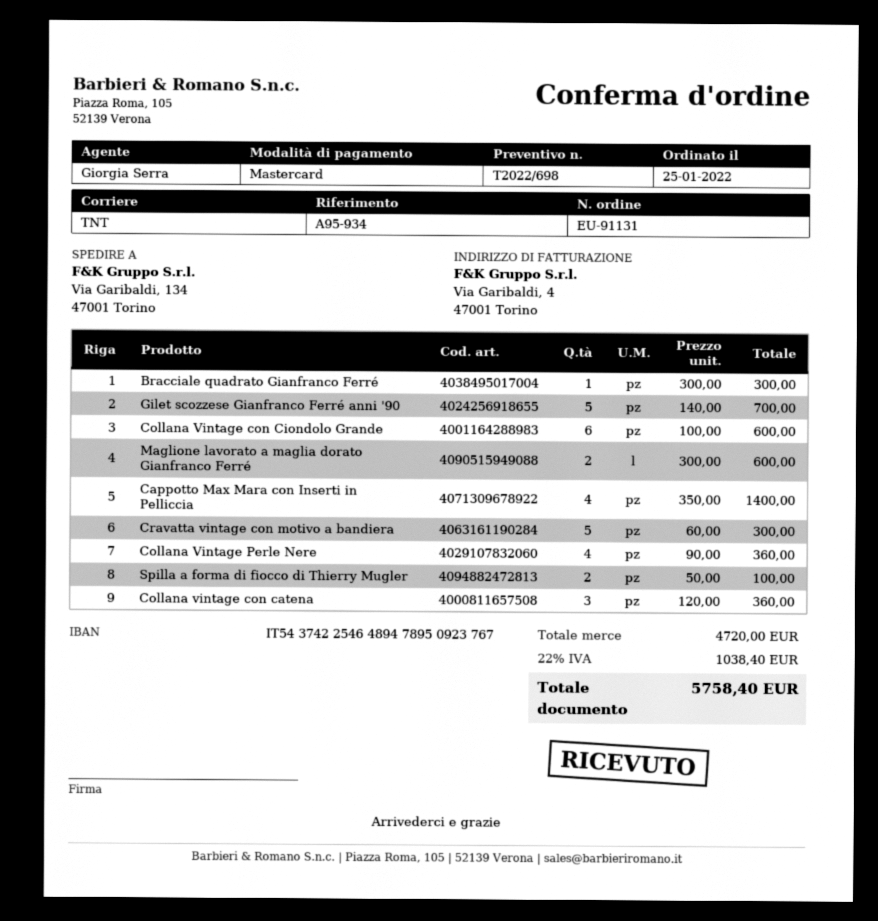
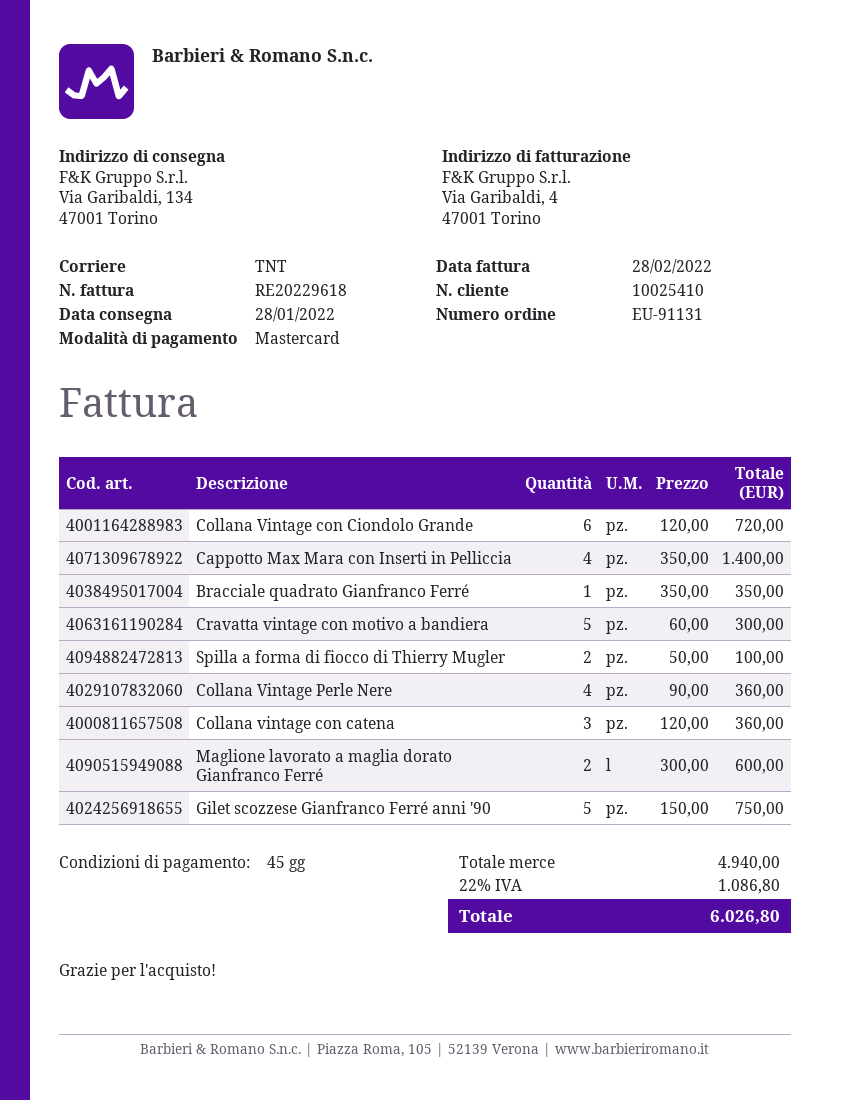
Bracciale quadrato Gianfranco Ferré: 1 x 300.00 = 300.00 -> 1 x 350.00 = 350.00
Gilet scozzese Gianfranco Ferré anni '90: 5 x 140.00 = 700.00 -> 5 x 150.00 = 750.00
Collana Vintage con Ciondolo Grande: 6 x 100.00 = 600.00 -> 6 x 120.00 = 720.00
subtotal: 4720.00 -> 4940.00
tax: 22% = 1038.40 -> 22% = 1086.80
total: 5758.40 -> 6026.80

